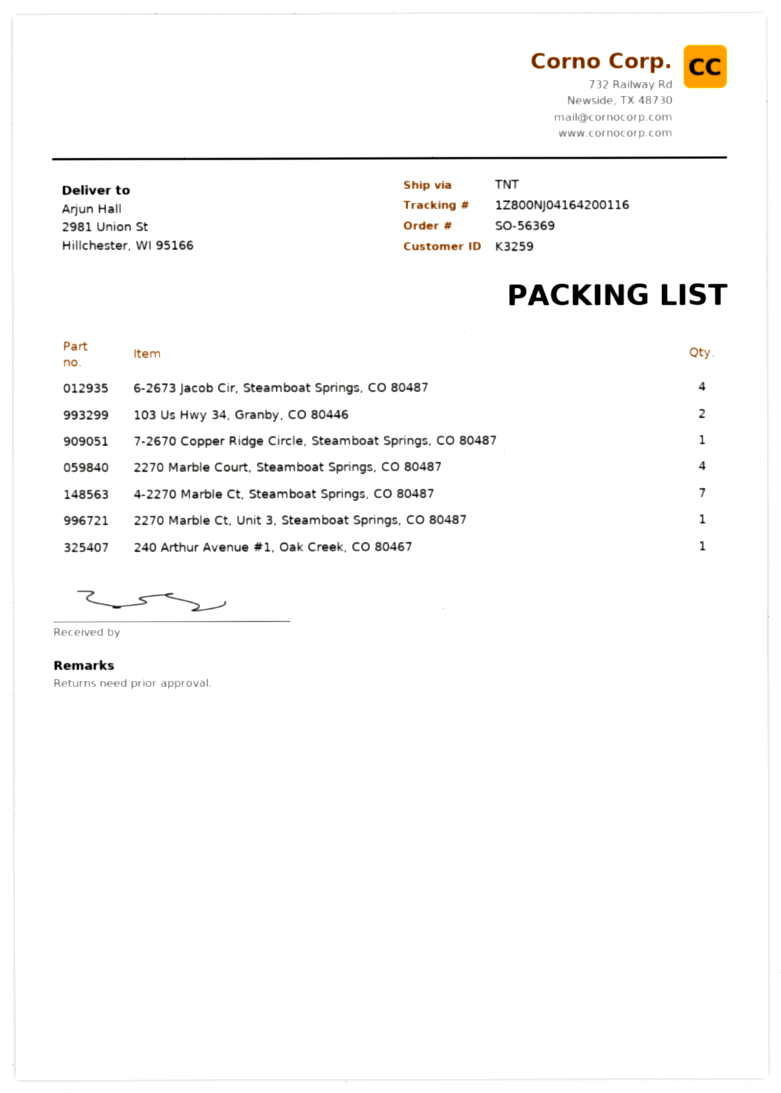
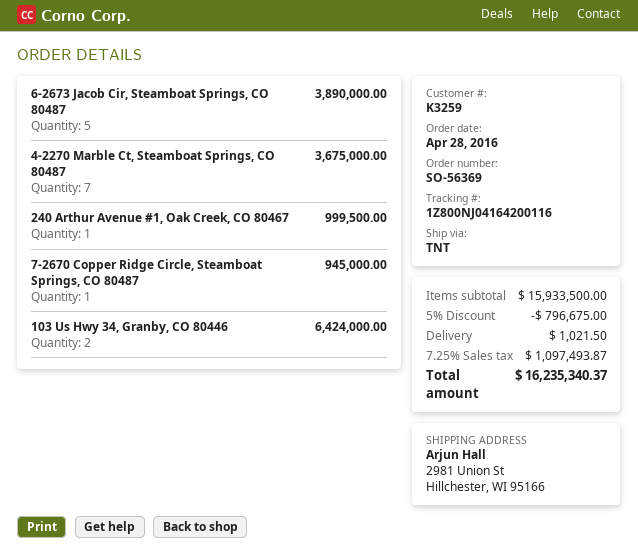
6-2673 Jacob Cir, Steamboat Springs, CO 80487: 4 -> 5
2270 Marble Court, Steamboat Springs, CO 80487: 4 -> none
2270 Marble Ct, Unit 3, Steamboat Springs, CO 80487: 1 -> none

